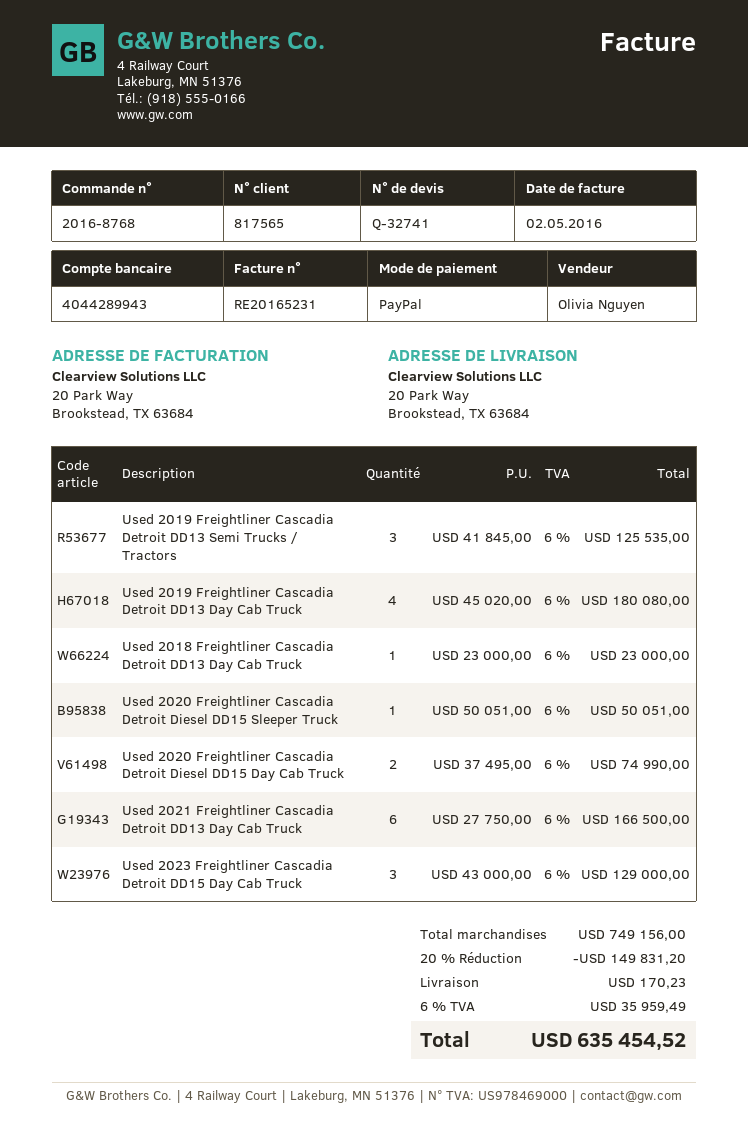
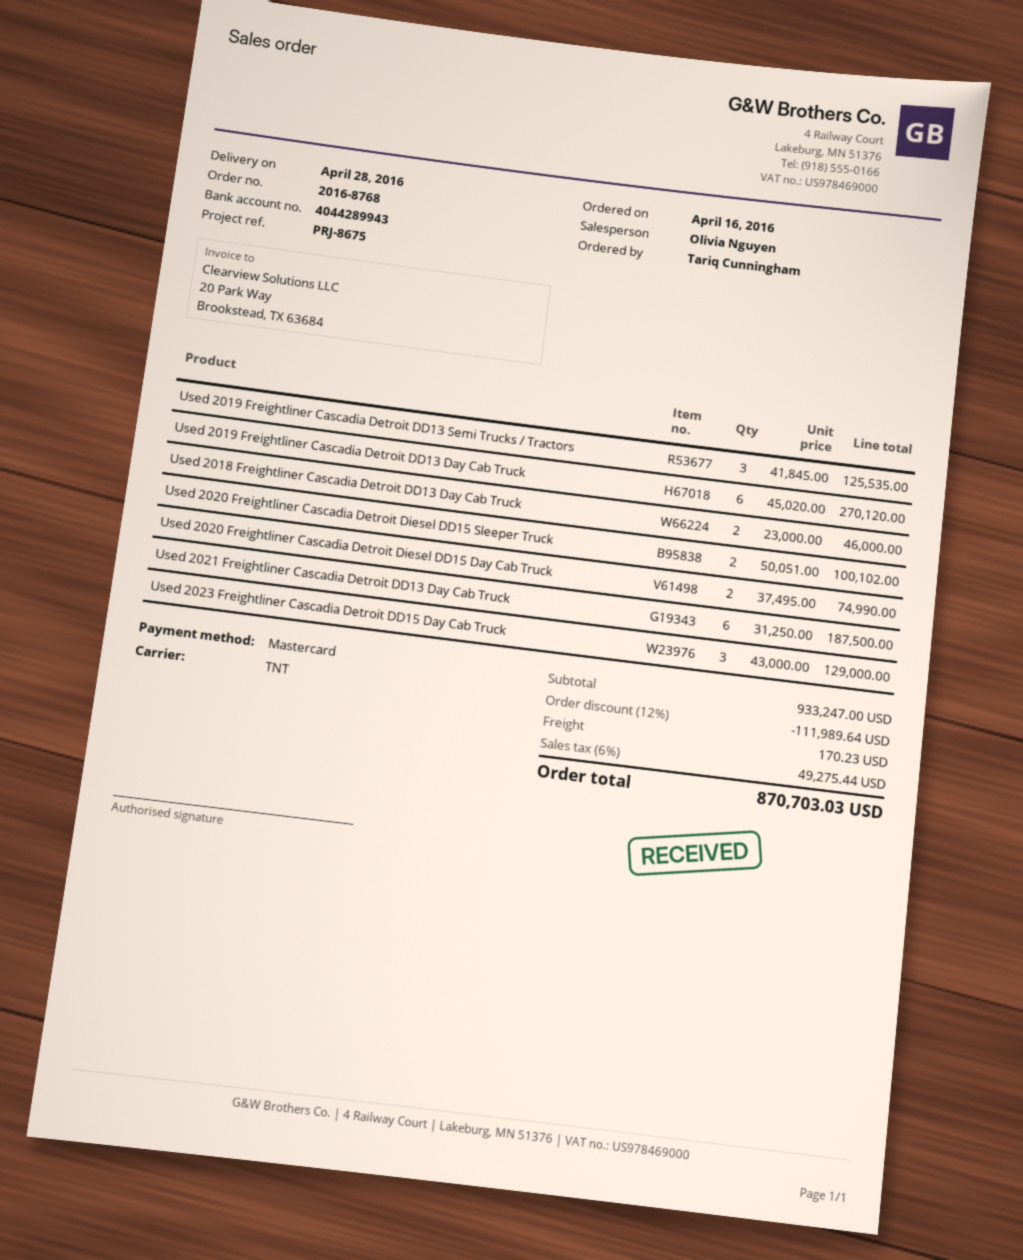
payment method: PayPal -> Mastercard
Used 2019 Freightliner Cascadia Detroit DD13 Day Cab Truck: 4 x 45020.00 = 180080.00 -> 6 x 45020.00 = 270120.00
Used 2018 Freightliner Cascadia Detroit DD13 Day Cab Truck: 1 x 23000.00 = 23000.00 -> 2 x 23000.00 = 46000.00
Used 2020 Freightliner Cascadia Detroit Diesel DD15 Sleeper Truck: 1 x 50051.00 = 50051.00 -> 2 x 50051.00 = 100102.00
Used 2021 Freightliner Cascadia Detroit DD13 Day Cab Truck: 6 x 27750.00 = 166500.00 -> 6 x 31250.00 = 187500.00
subtotal: 749156.00 -> 933247.00
discount: 20% = 149831.20 -> 12% = 111989.64
tax: 6% = 35959.49 -> 6% = 49275.44
total: 635454.52 -> 870703.03

